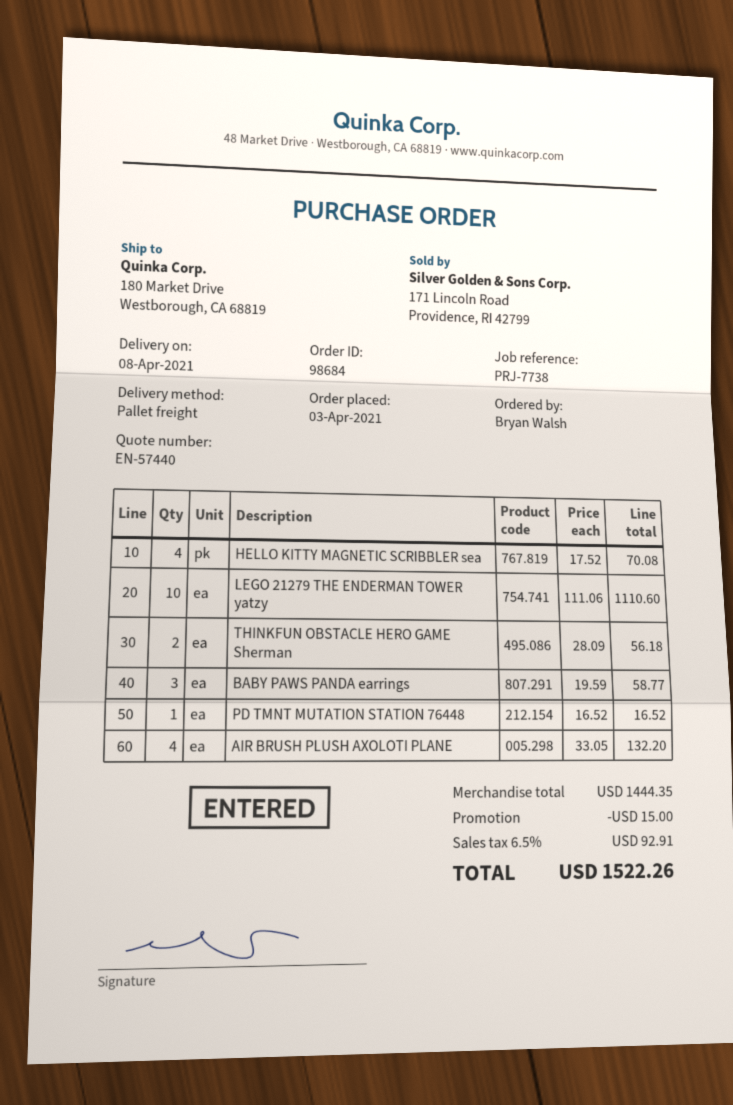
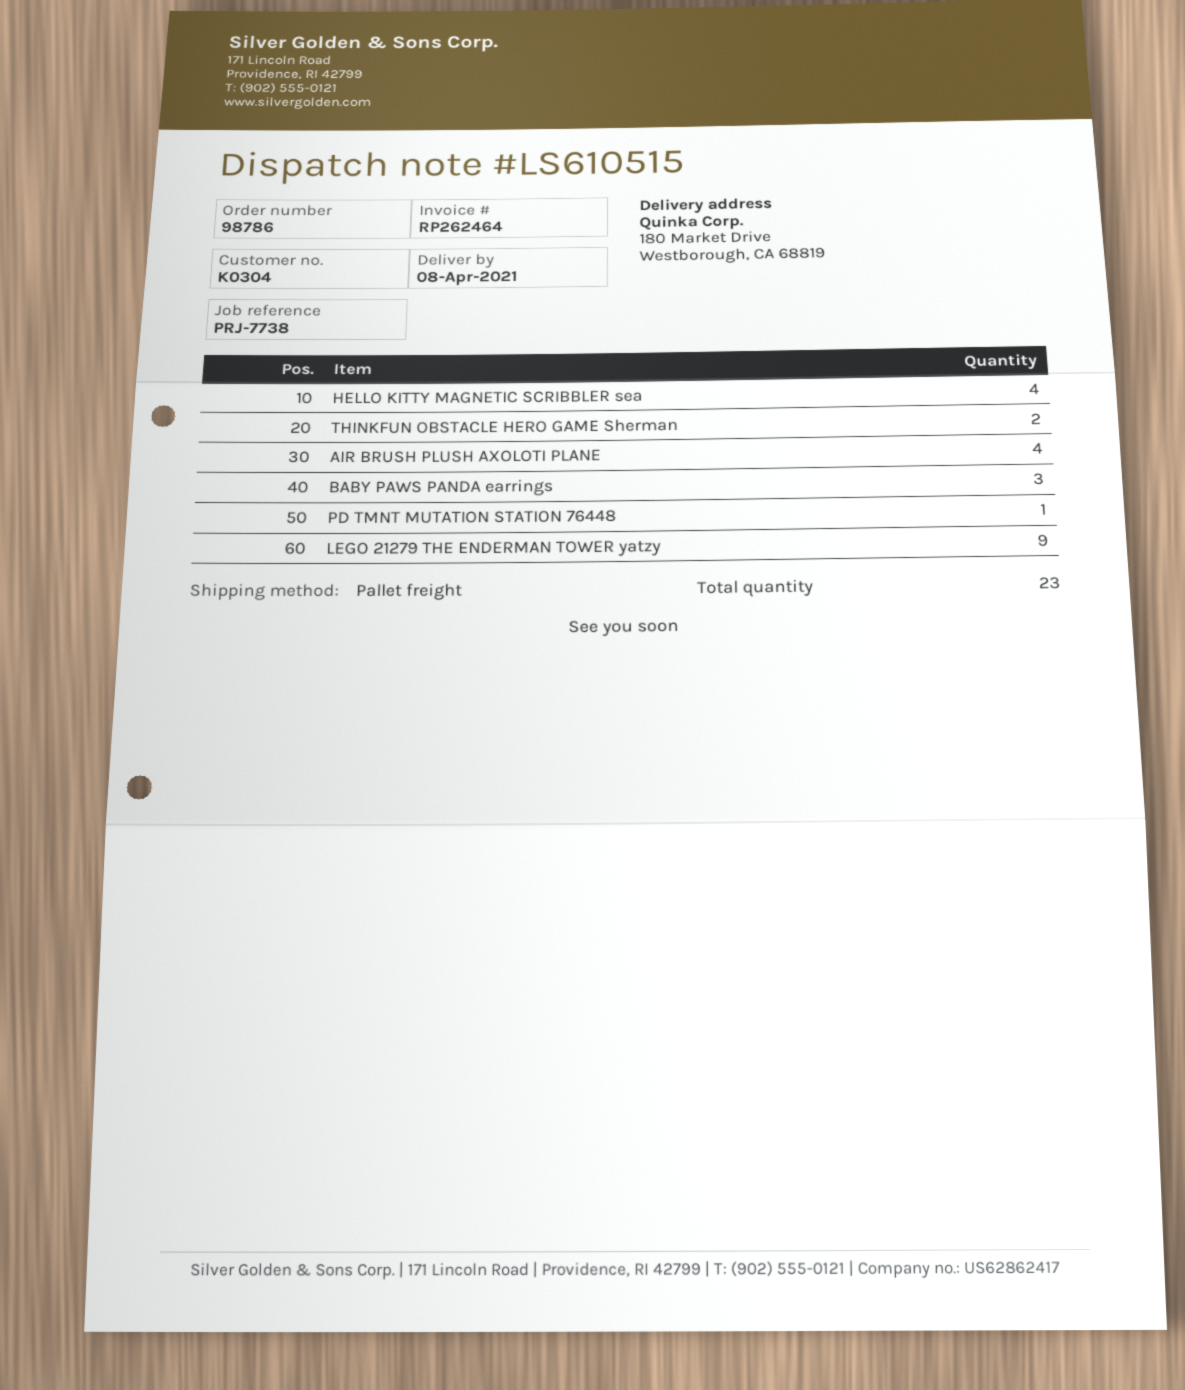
order number: 98684 -> 98786
LEGO 21279 THE ENDERMAN TOWER yatzy: 10 -> 9

